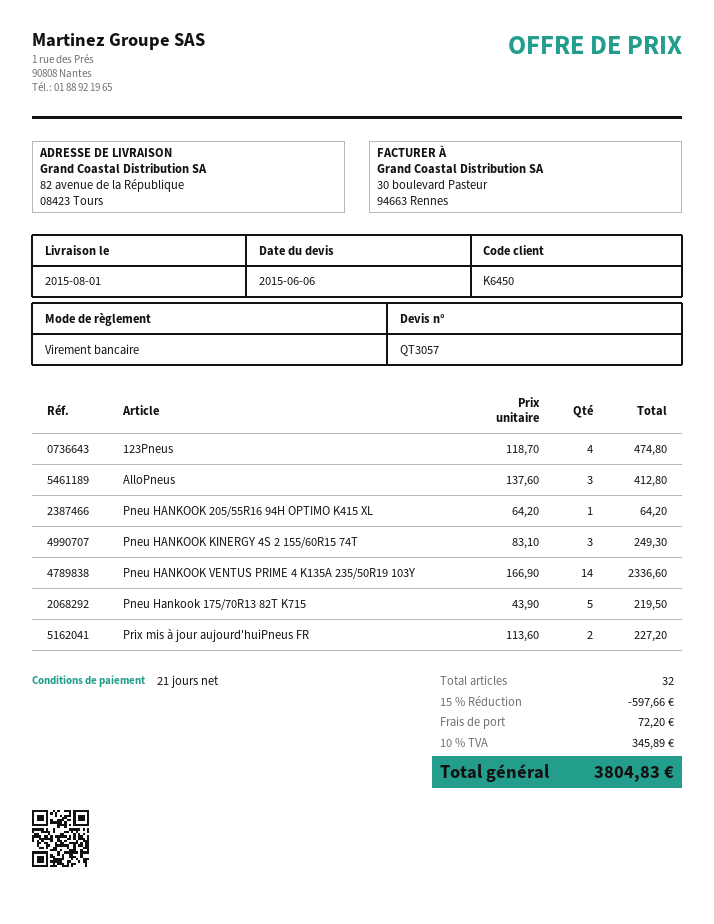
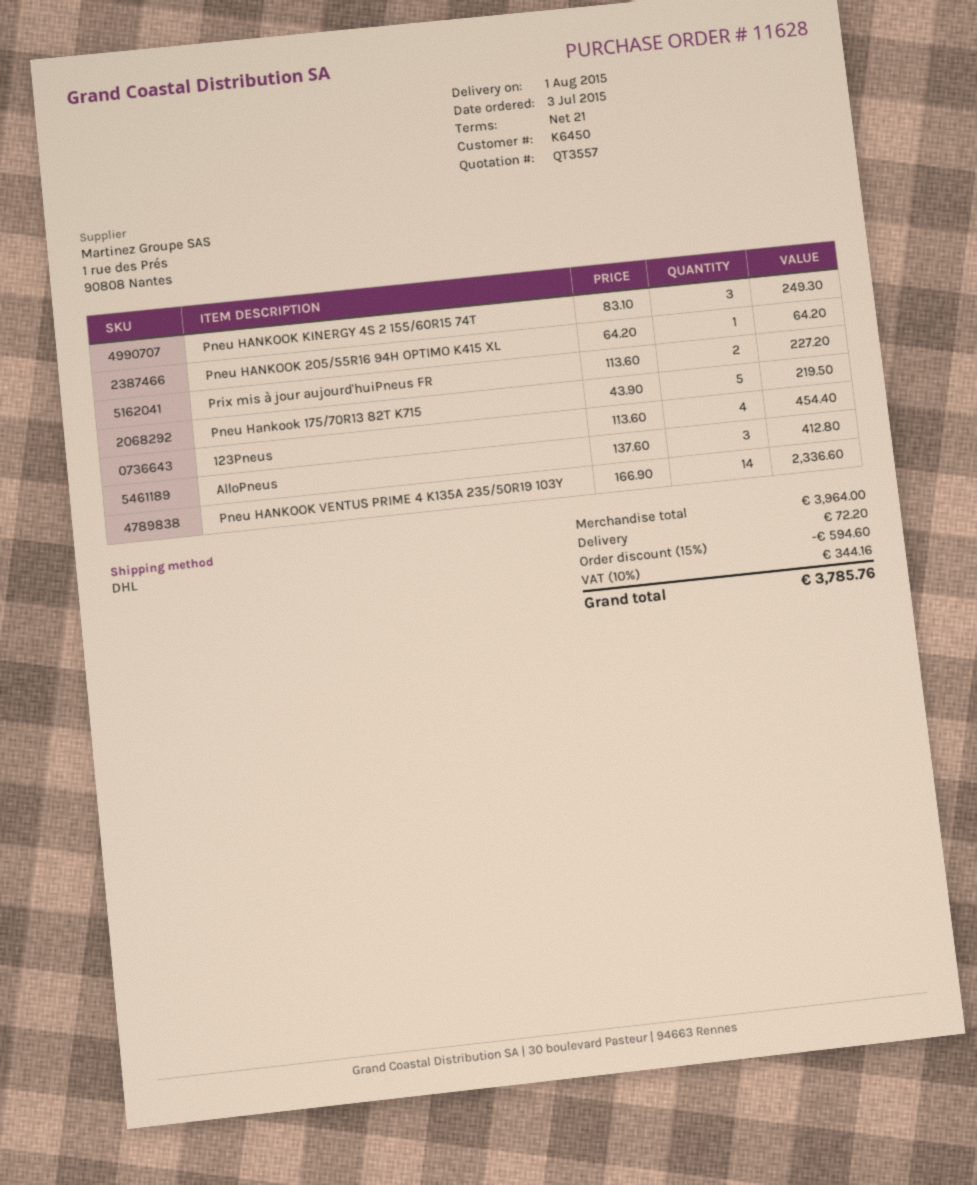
quote number: QT3057 -> QT3557
123Pneus: 4 x 118.70 = 474.80 -> 4 x 113.60 = 454.40
discount: 15% = 597.66 -> 15% = 594.60
tax: 10% = 345.89 -> 10% = 344.16
total: 3804.83 -> 3785.76

